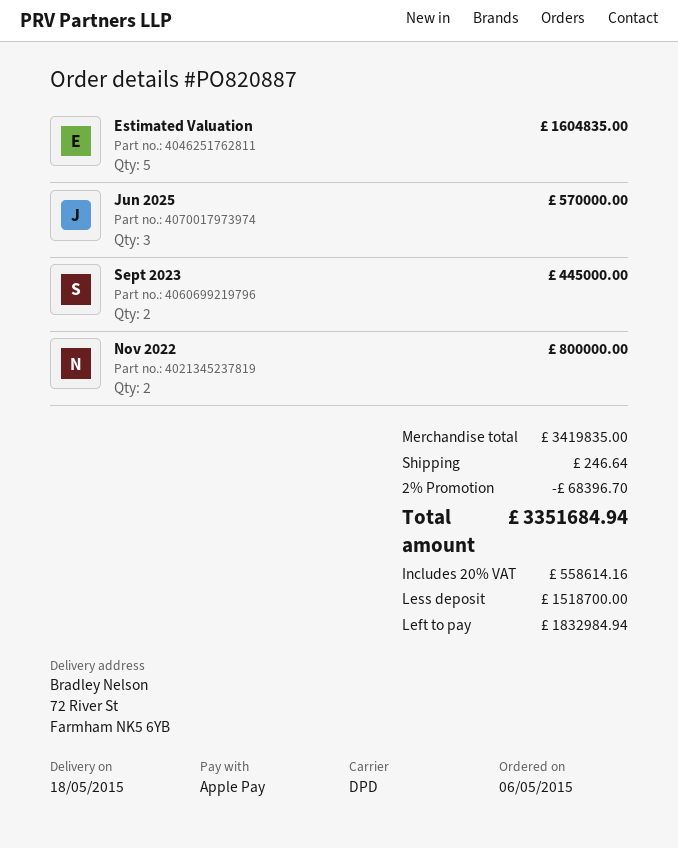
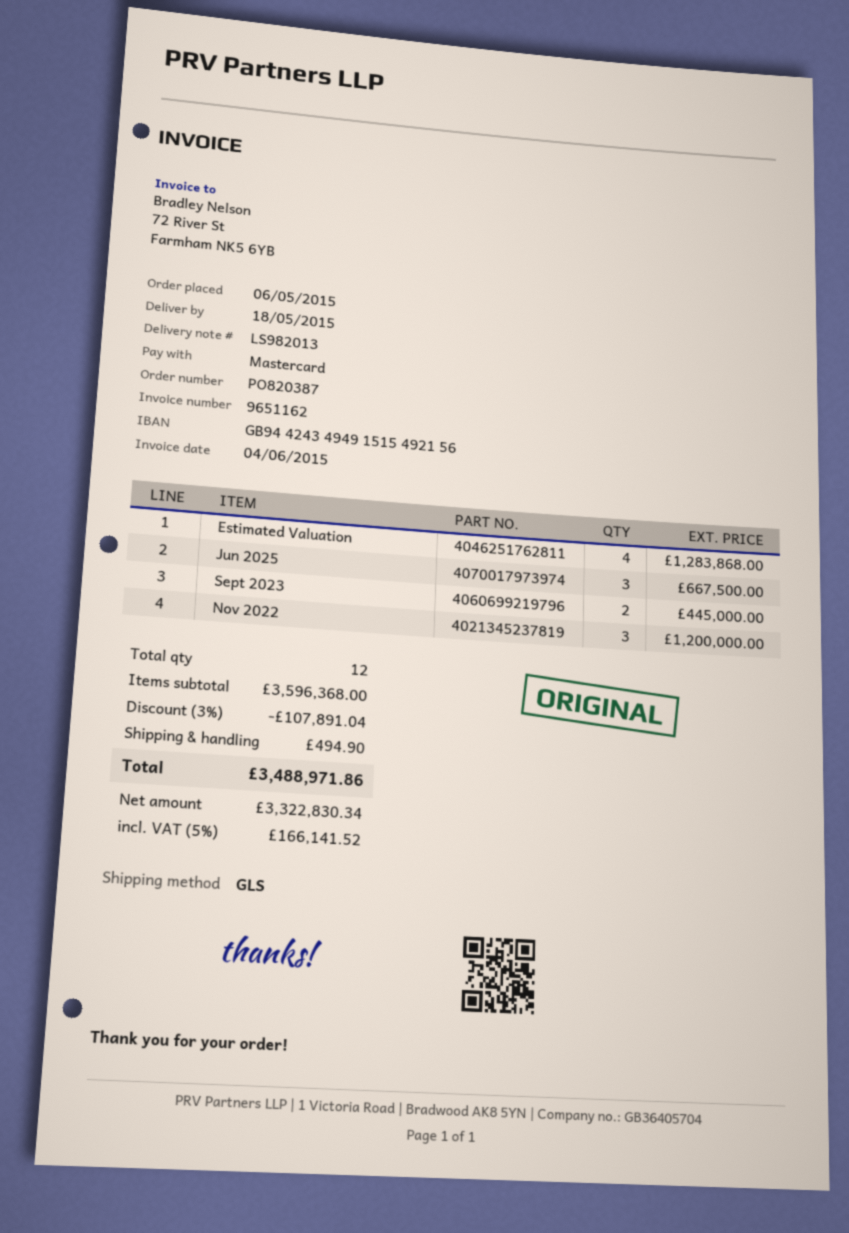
order number: PO820887 -> PO820387
payment method: Apple Pay -> Mastercard
shipping method: DPD -> GLS
Estimated Valuation: 5 for 1604835.00 -> 4 for 1283868.00
Jun 2025: 3 for 570000.00 -> 3 for 667500.00
Nov 2022: 2 for 800000.00 -> 3 for 1200000.00
subtotal: 3419835.00 -> 3596368.00
discount: 2% = 68396.70 -> 3% = 107891.04
shipping: 246.64 -> 494.90
tax: 20% = 558614.16 -> 5% = 166141.52
total: 3351684.94 -> 3488971.86

